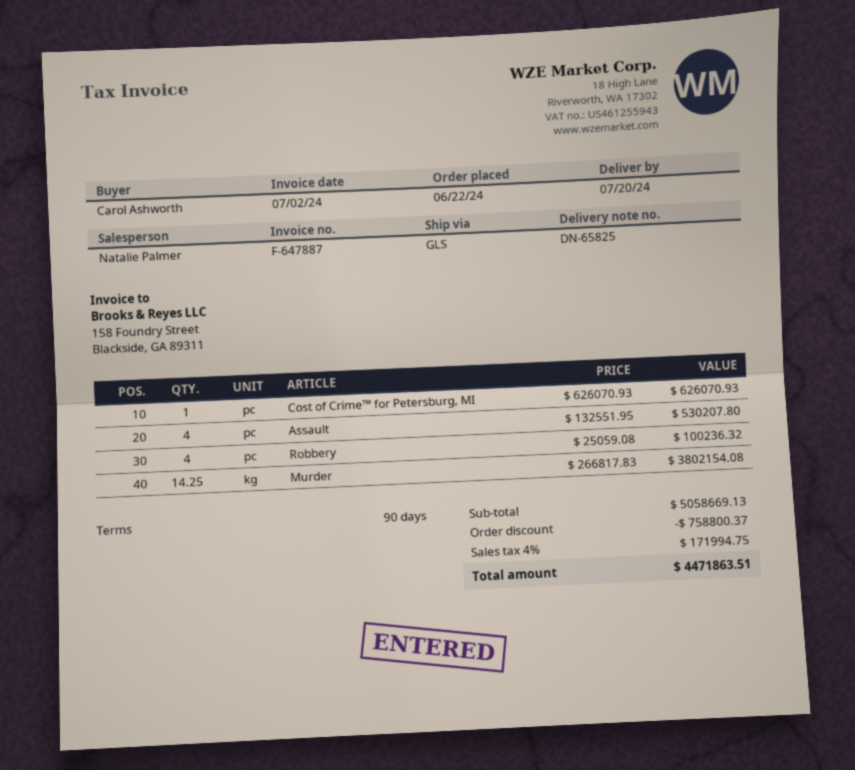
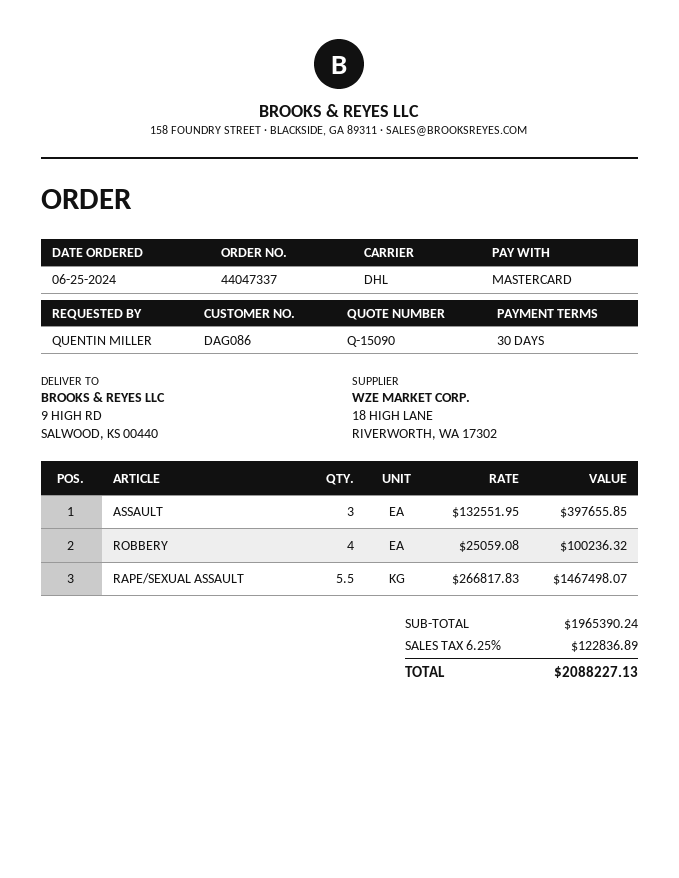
order date: 2024-06-22 -> 2024-06-25
payment terms: 90 days -> 30 days
ordered by: Carol Ashworth -> QUENTIN MILLER
shipping method: GLS -> DHL
Cost of Crime™ for Petersburg, MI: 1 x 626070.93 = 626070.93 -> none
Assault: 4 x 132551.95 = 530207.80 -> 3 x 132551.95 = 397655.85
Murder: 14.25 x 266817.83 = 3802154.08 -> none
RAPE/SEXUAL ASSAULT: none -> 5.5 x 266817.83 = 1467498.07
subtotal: 5058669.13 -> 1965390.24
discount: 758800.37 -> none
tax: 4% = 171994.75 -> 6.25% = 122836.89
total: 4471863.51 -> 2088227.13

